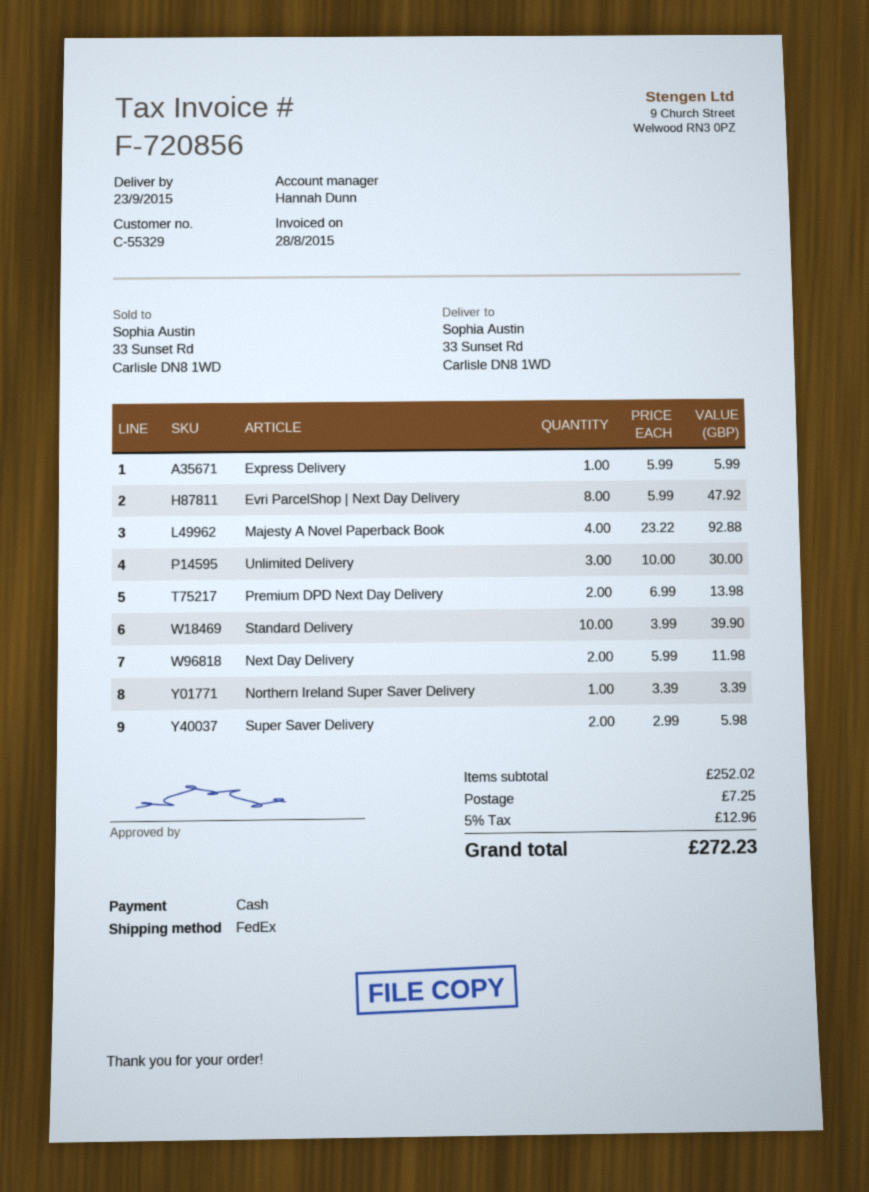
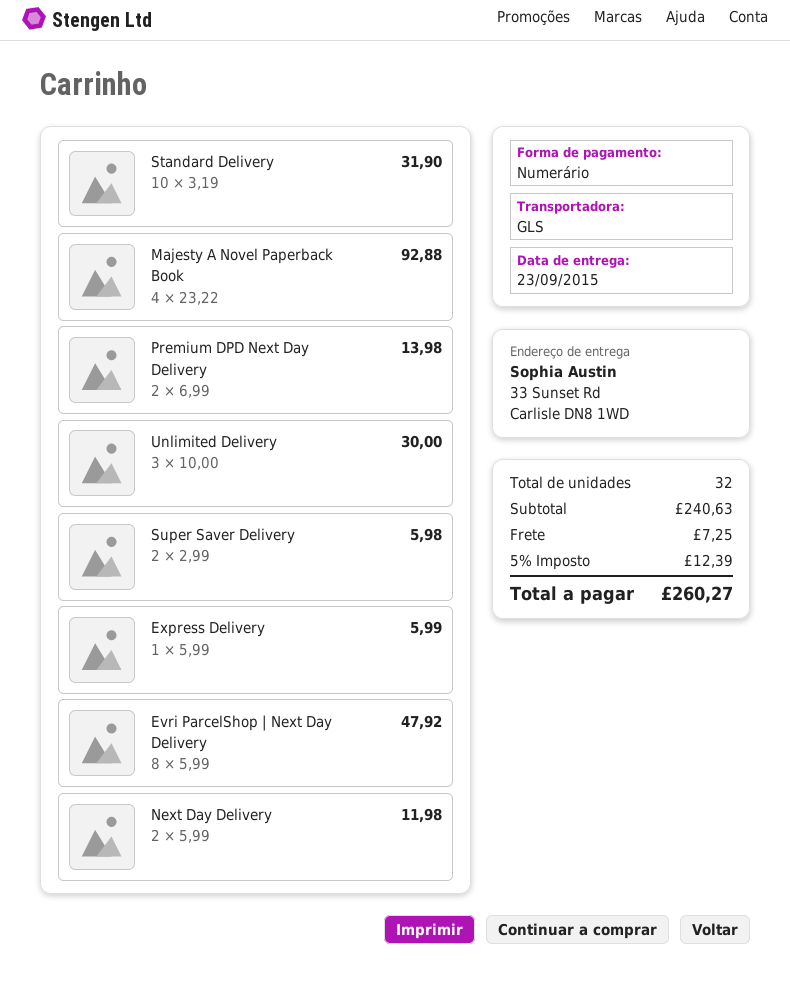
shipping method: FedEx -> GLS
Standard Delivery: 10 x 3.99 = 39.90 -> 10 x 3.19 = 31.90
Northern Ireland Super Saver Delivery: 1 x 3.39 = 3.39 -> none
subtotal: 252.02 -> 240.63
tax: 5% = 12.96 -> 5% = 12.39
total: 272.23 -> 260.27

